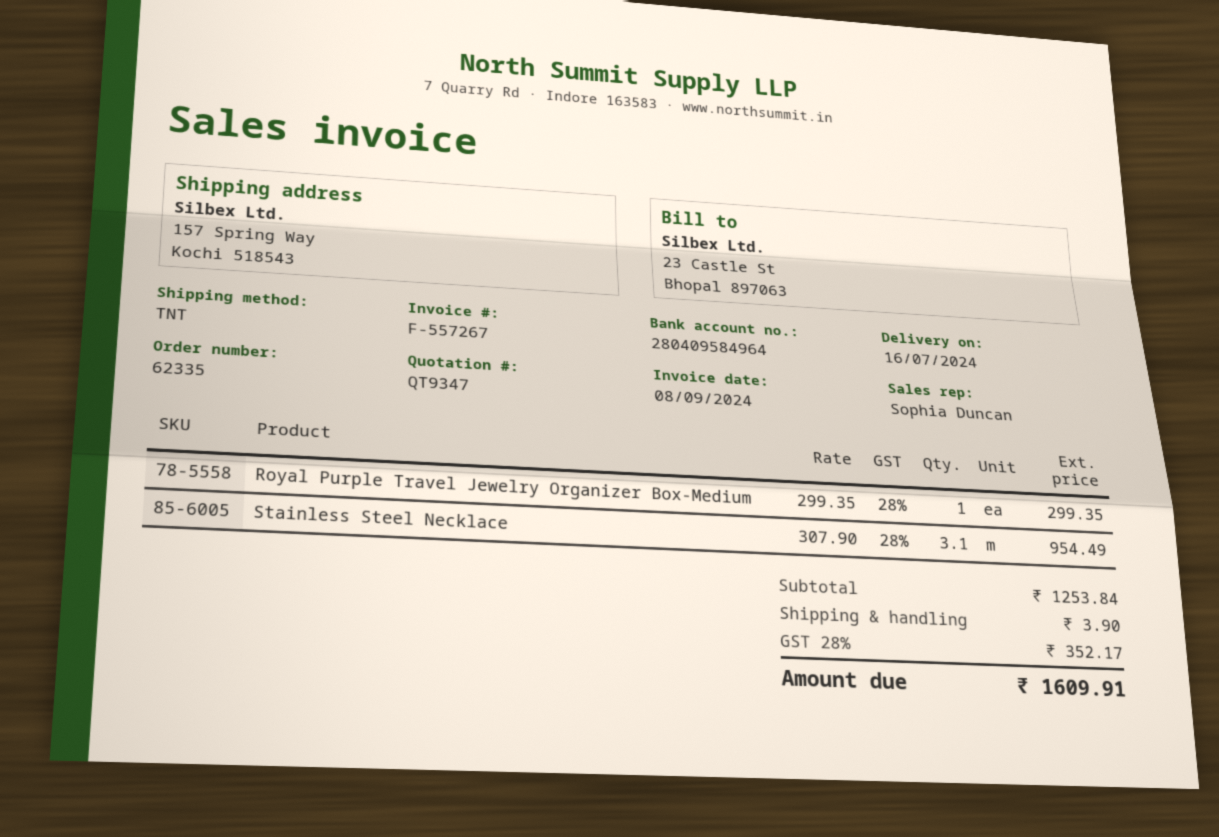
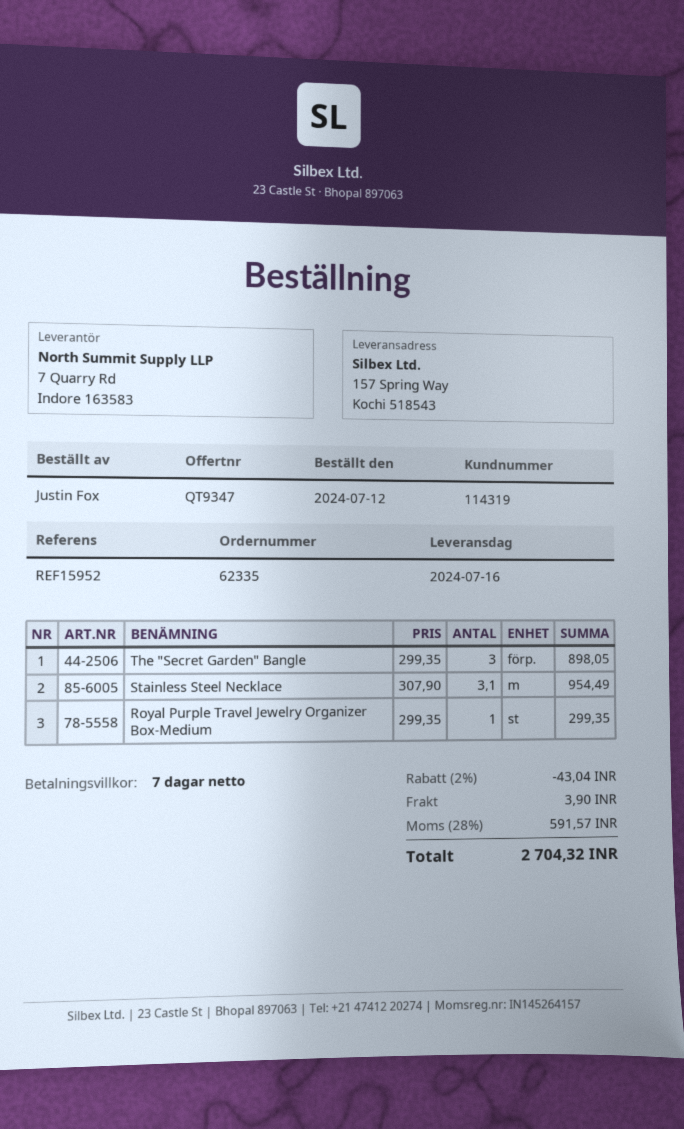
The "Secret Garden" Bangle: none -> 3 x 299.35 = 898.05
discount: none -> 2% = 43.04
tax: 28% = 352.17 -> 28% = 591.57
total: 1609.91 -> 2704.32

